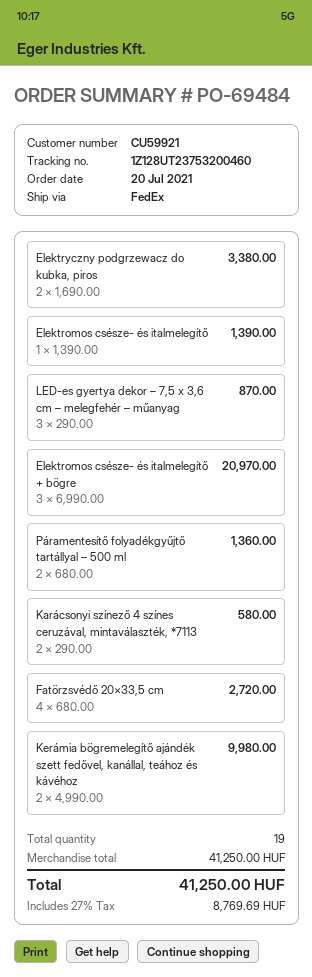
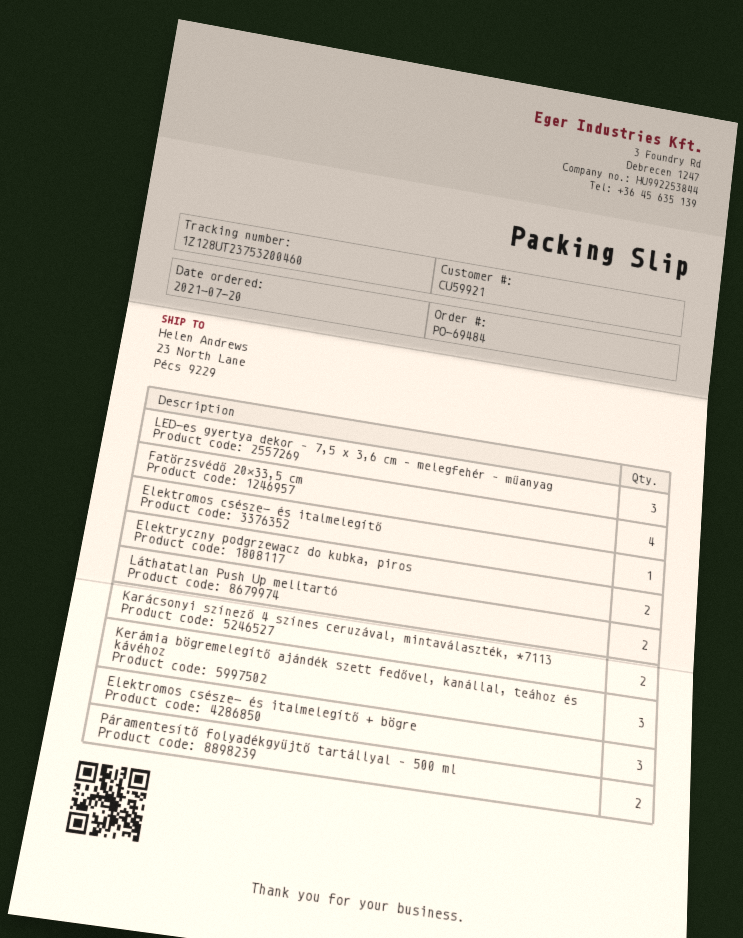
Kerámia bögremelegítő ajándék szett fedővel, kanállal, teához és kávéhoz: 2 -> 3
Láthatatlan Push Up melltartó: none -> 2

